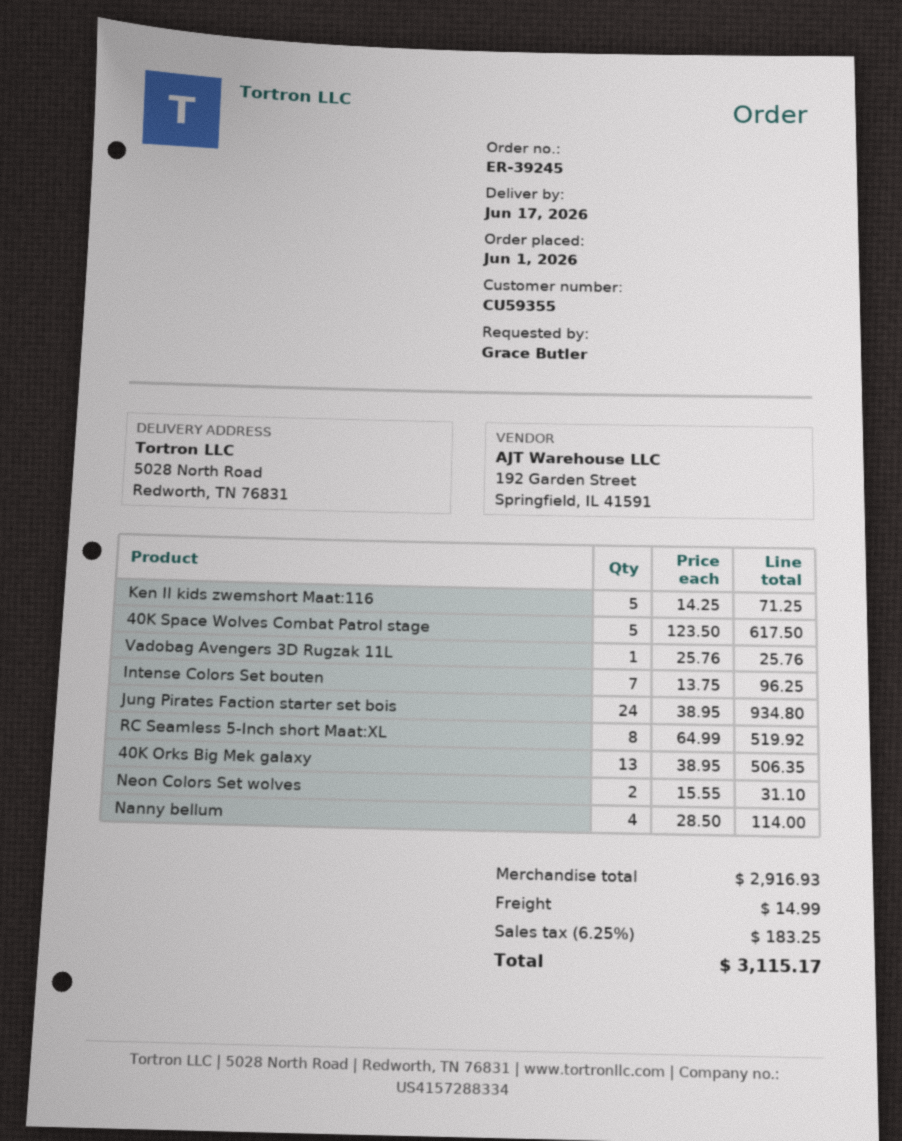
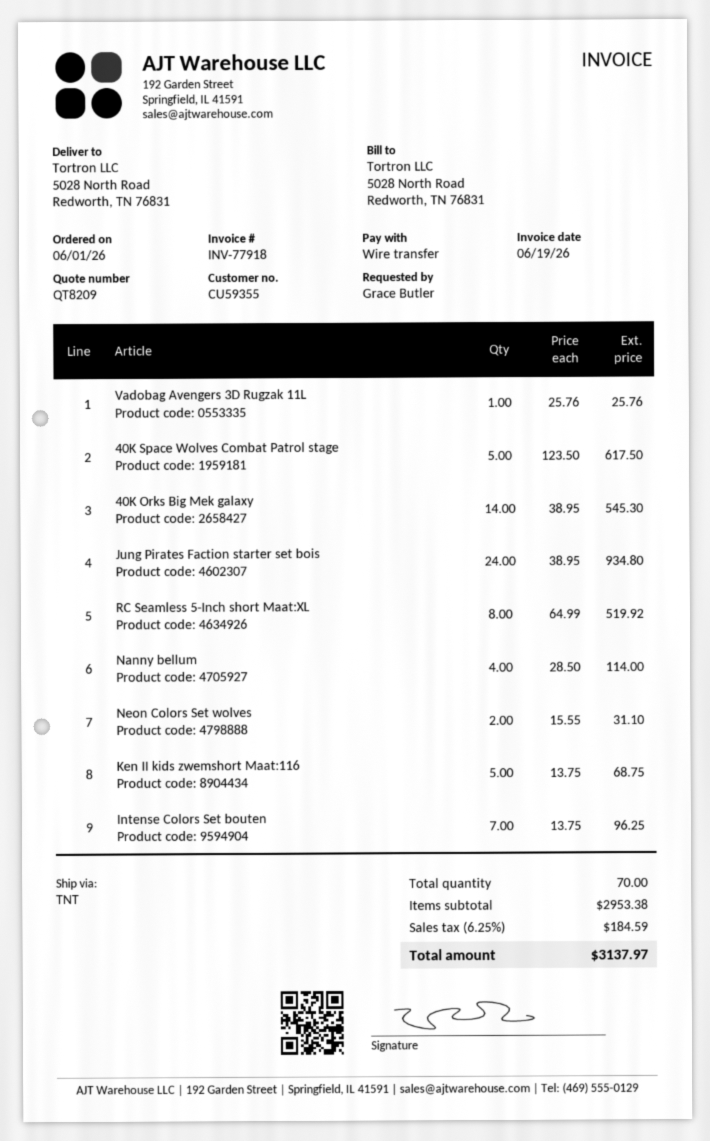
Ken II kids zwemshort Maat:116: 5 x 14.25 = 71.25 -> 5 x 13.75 = 68.75
40K Orks Big Mek galaxy: 13 x 38.95 = 506.35 -> 14 x 38.95 = 545.30
subtotal: 2916.93 -> 2953.38
shipping: 14.99 -> none
tax: 6.25% = 183.25 -> 6.25% = 184.59
total: 3115.17 -> 3137.97

